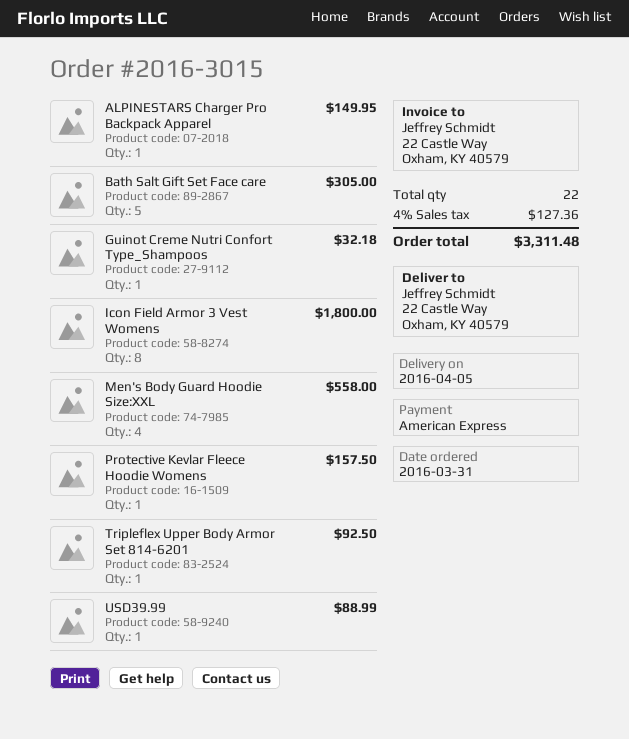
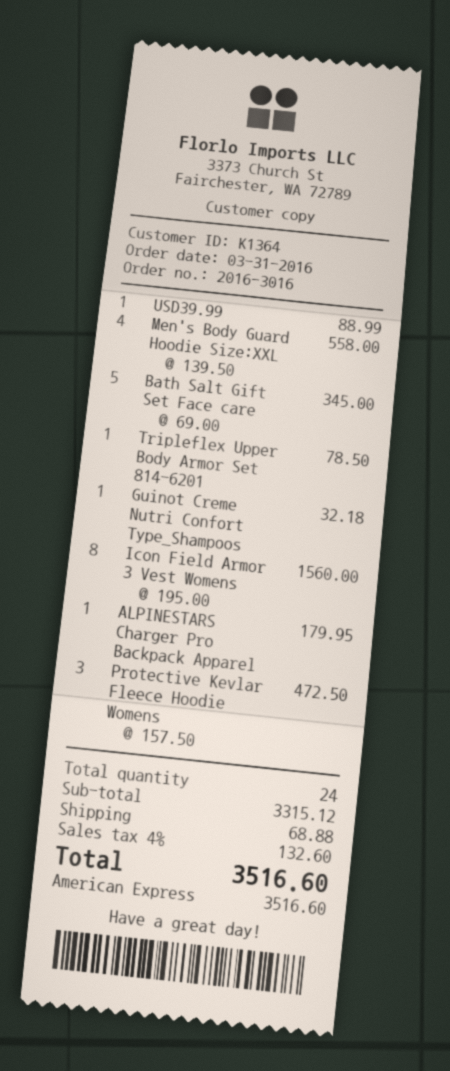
order number: 2016-3015 -> 2016-3016
ALPINESTARS Charger Pro Backpack Apparel: 1 for 149.95 -> 1 for 179.95
Bath Salt Gift Set Face care: 5 for 305.00 -> 5 for 345.00
Icon Field Armor 3 Vest Womens: 8 for 1800.00 -> 8 for 1560.00
Protective Kevlar Fleece Hoodie Womens: 1 for 157.50 -> 3 for 472.50
Tripleflex Upper Body Armor Set 814-6201: 1 for 92.50 -> 1 for 78.50
total quantity: 22 -> 24
shipping: none -> 68.88
tax: 4% = 127.36 -> 4% = 132.60
total: 3311.48 -> 3516.60

